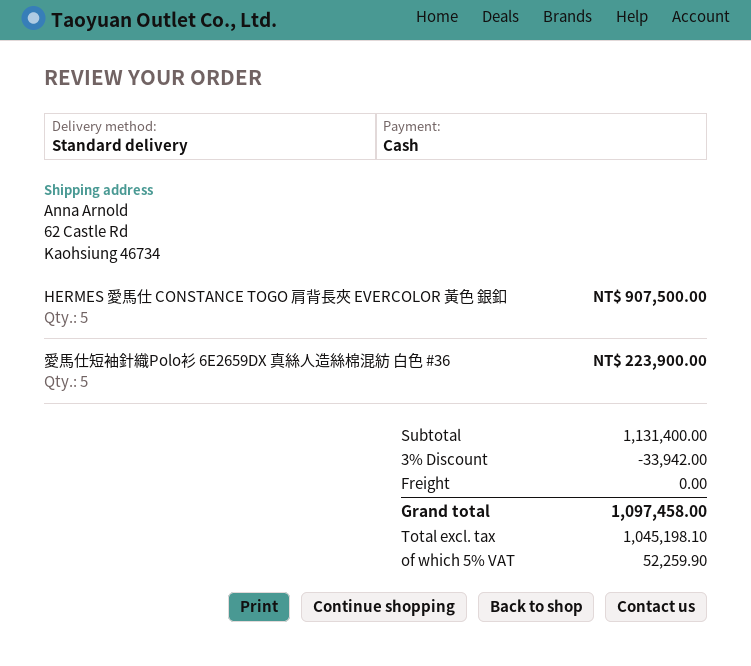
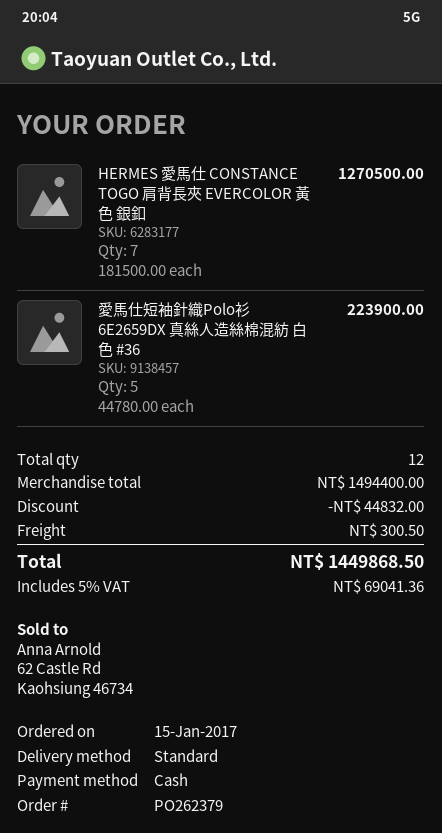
HERMES 愛馬仕 CONSTANCE TOGO 肩背長夾 EVERCOLOR 黃色 銀釦: 5 for 907500.00 -> 7 for 1270500.00
subtotal: 1131400.00 -> 1494400.00
discount: 33942.00 -> 44832.00
shipping: 0.00 -> 300.50
tax: 5% = 52259.90 -> 5% = 69041.36
total: 1097458.00 -> 1449868.50

